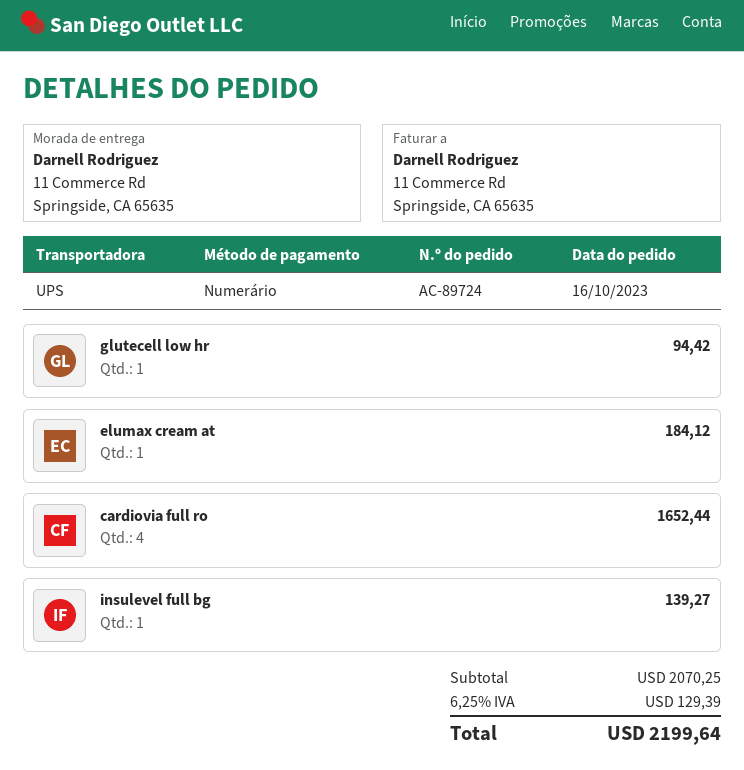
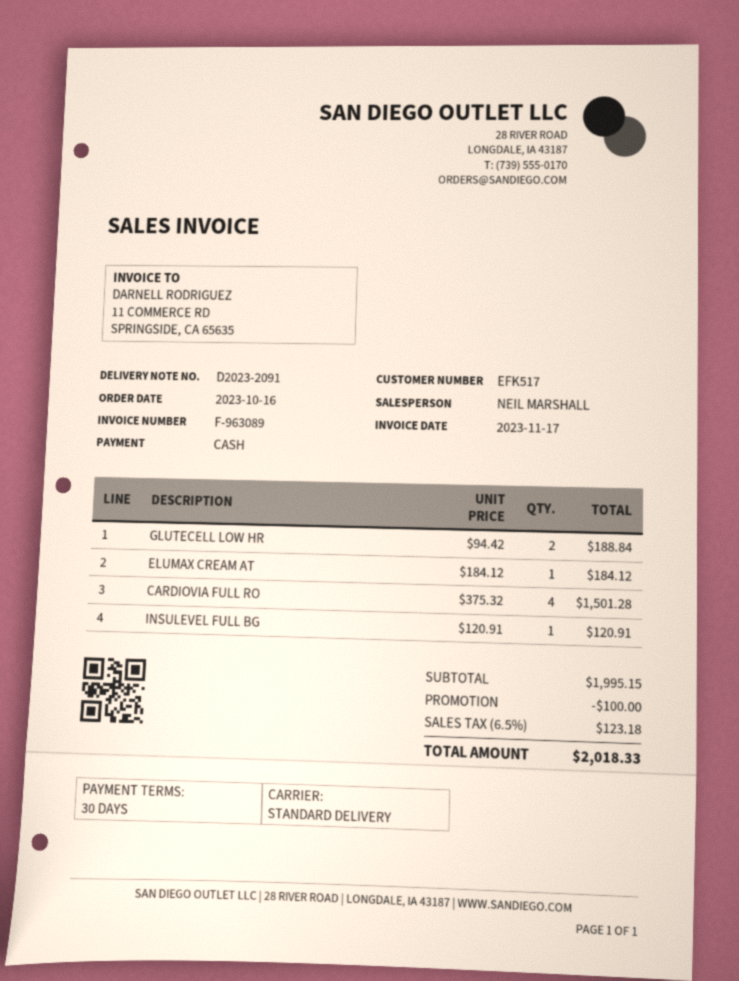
shipping method: UPS -> standard
glutecell low hr: 1 for 94.42 -> 2 for 188.84
cardiovia full ro: 4 for 1652.44 -> 4 for 1501.28
insulevel full bg: 1 for 139.27 -> 1 for 120.91
subtotal: 2070.25 -> 1995.15
discount: none -> 100.00
tax: 6.25% = 129.39 -> 6.5% = 123.18
total: 2199.64 -> 2018.33

